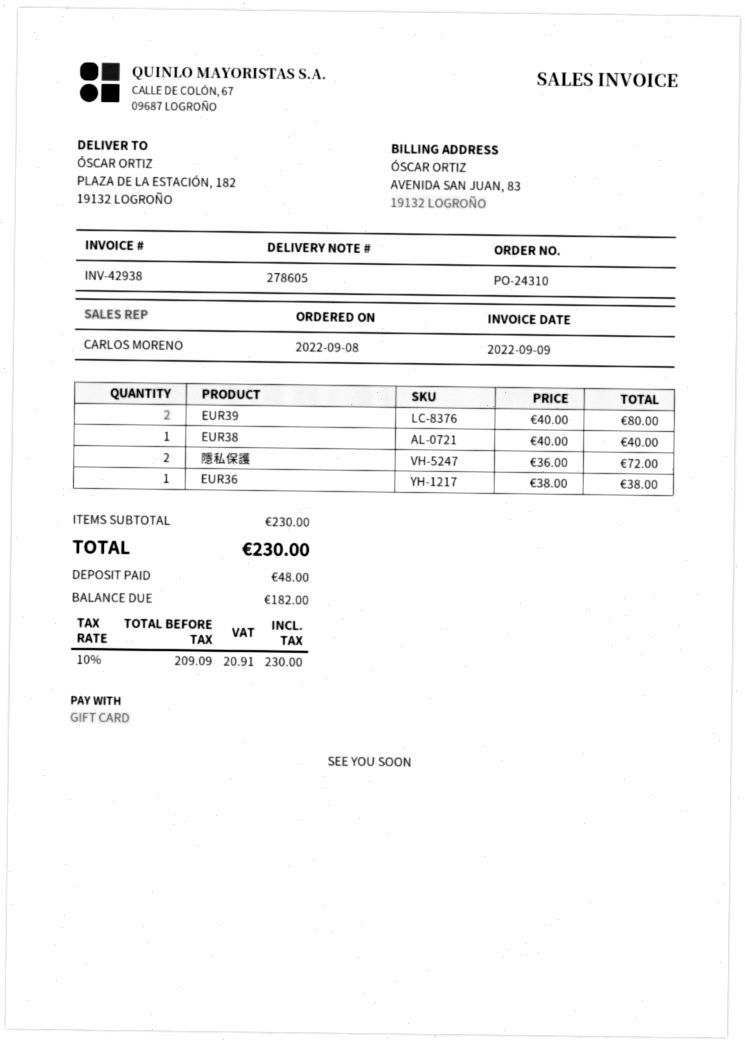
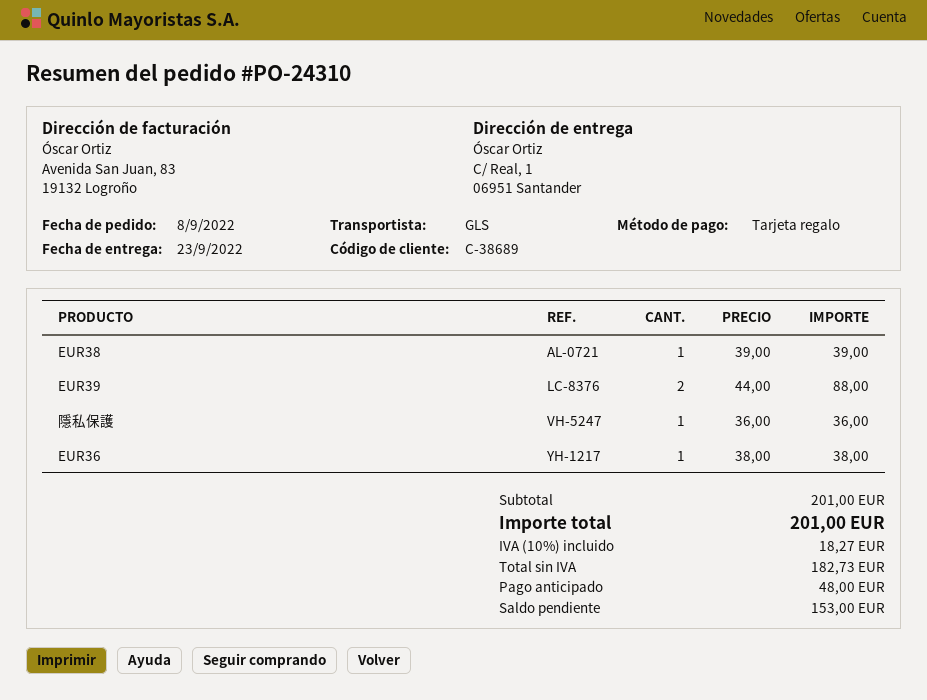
ship to: PLAZA DE LA ESTACIÓN, 182, 19132 LOGROÑO -> C/ Real, 1, 06951 Santander
EUR39: 2 x 40.00 = 80.00 -> 2 x 44.00 = 88.00
EUR38: 1 x 40.00 = 40.00 -> 1 x 39.00 = 39.00
隱私保護: 2 x 36.00 = 72.00 -> 1 x 36.00 = 36.00
subtotal: 230.00 -> 201.00
net: 209.09 -> 182.73
tax: 10% = 20.91 -> 10% = 18.27
total: 230.00 -> 201.00
balance: 182.00 -> 153.00

